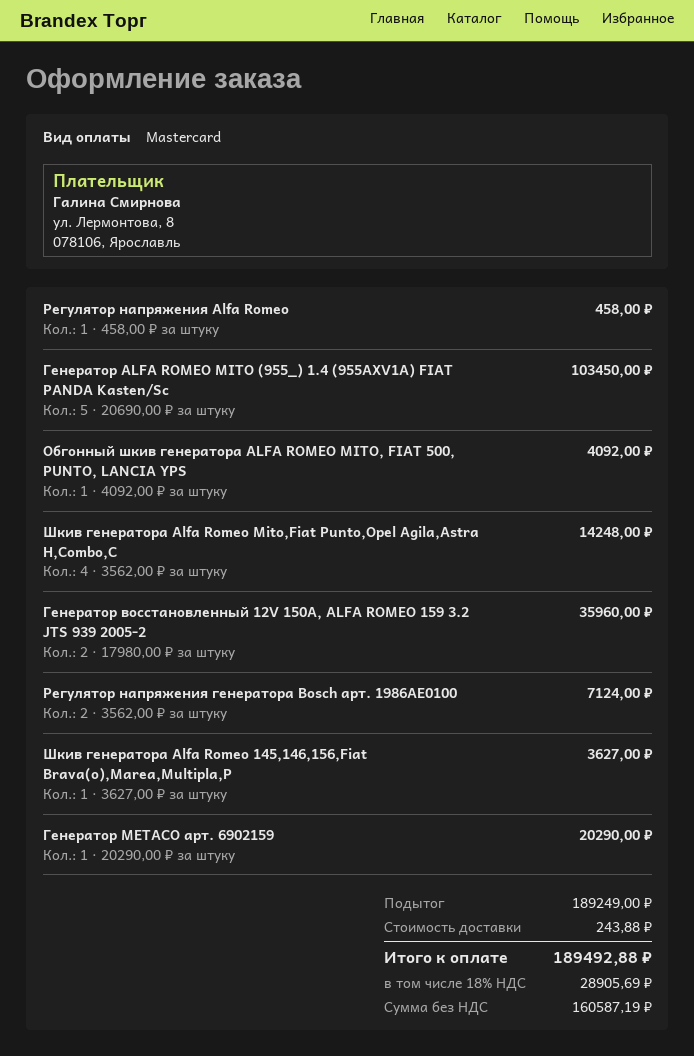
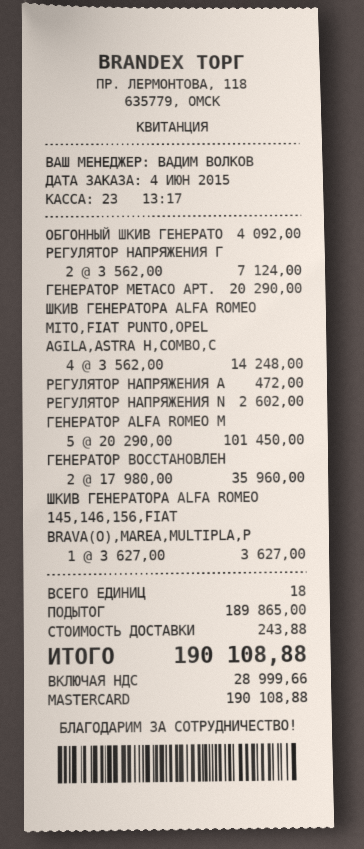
Регулятор напряжения Alfa Romeo: 1 x 458.00 = 458.00 -> 1 x 472.00 = 472.00
Генератор ALFA ROMEO MITO (955_) 1.4 (955AXV1A) FIAT PANDA Kasten/Sc: 5 x 20690.00 = 103450.00 -> 5 x 20290.00 = 101450.00
РЕГУЛЯТОР НАПРЯЖЕНИЯ N: none -> 1 x 2602.00 = 2602.00
subtotal: 189249.00 -> 189865.00
tax: 28905.69 -> 28999.66
total: 189492.88 -> 190108.88

